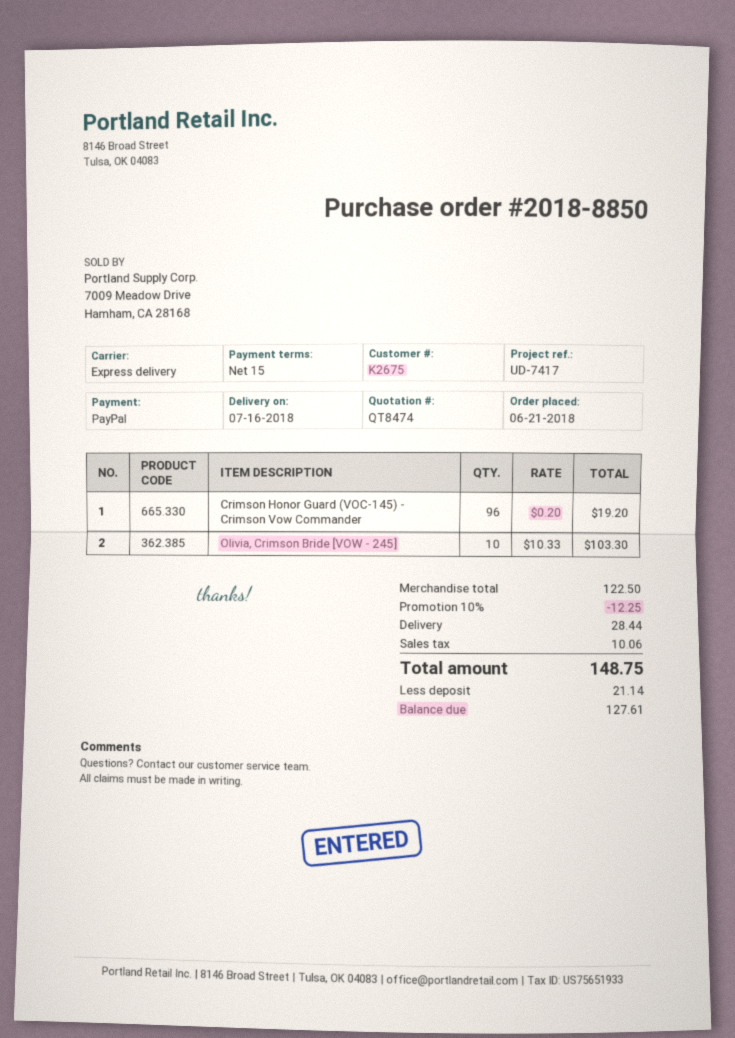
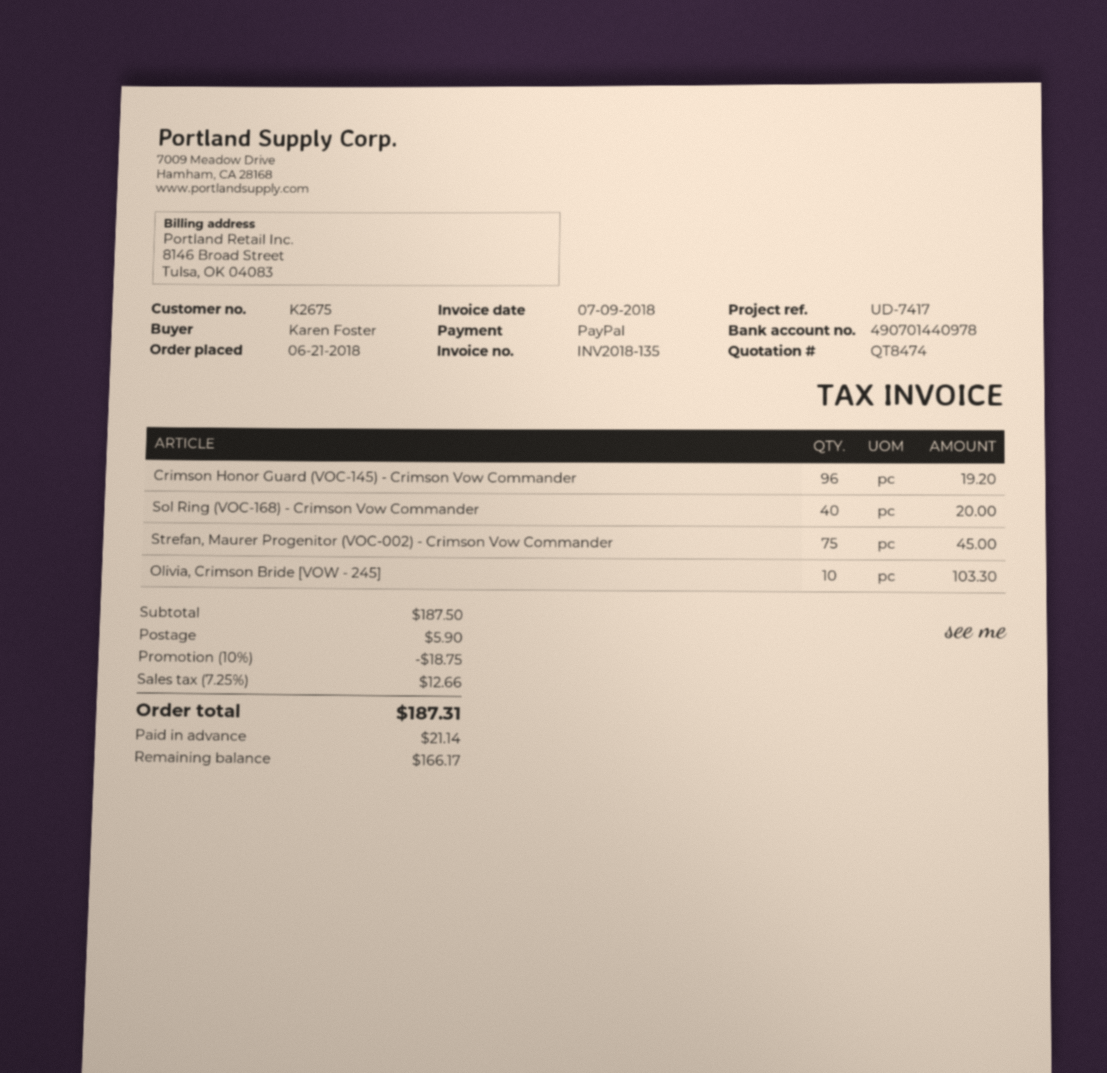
Sol Ring (VOC-168) - Crimson Vow Commander: none -> 40 for 20.00
Strefan, Maurer Progenitor (VOC-002) - Crimson Vow Commander: none -> 75 for 45.00
subtotal: 122.50 -> 187.50
discount: 10% = 12.25 -> 10% = 18.75
shipping: 28.44 -> 5.90
tax: 10.06 -> 12.66
total: 148.75 -> 187.31
balance: 127.61 -> 166.17

